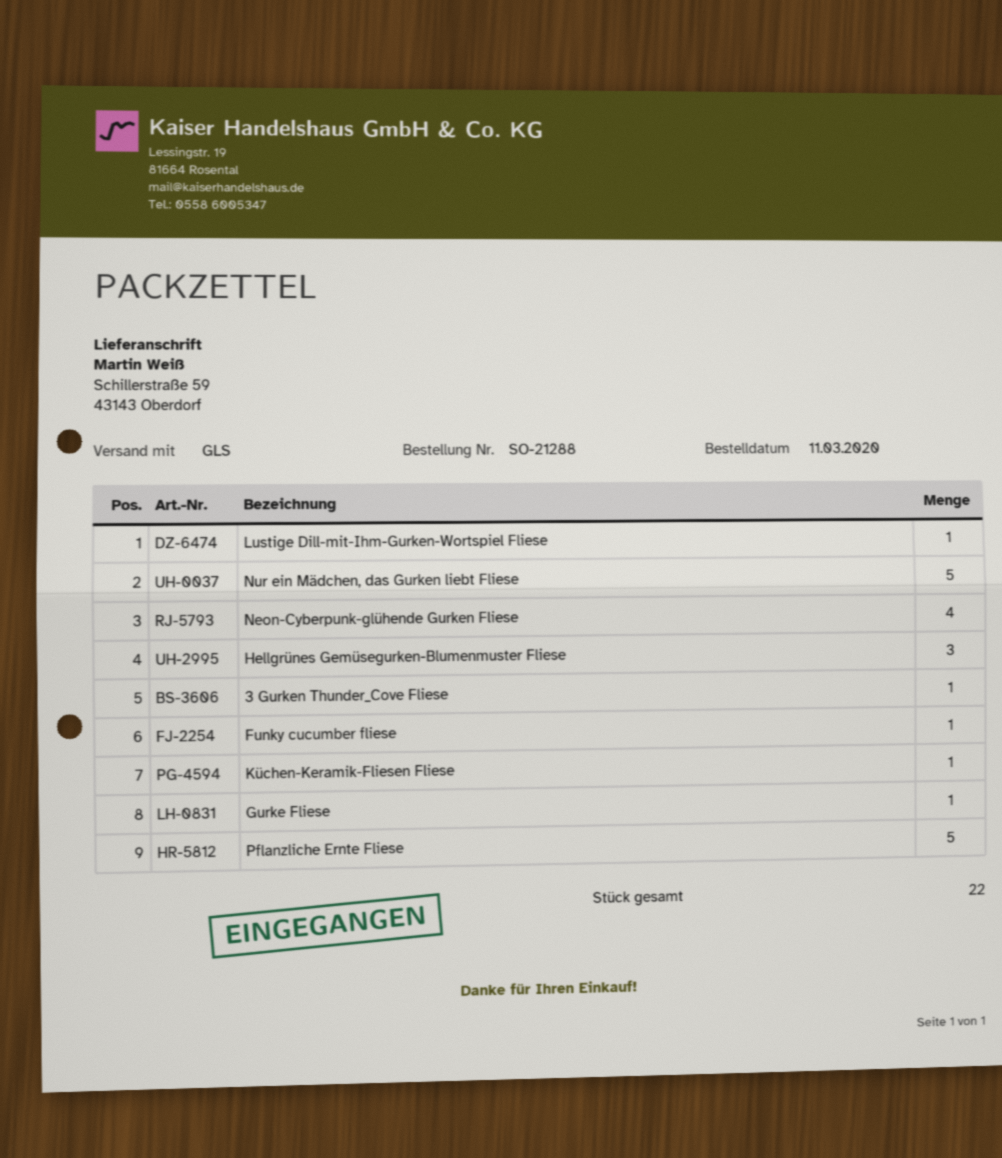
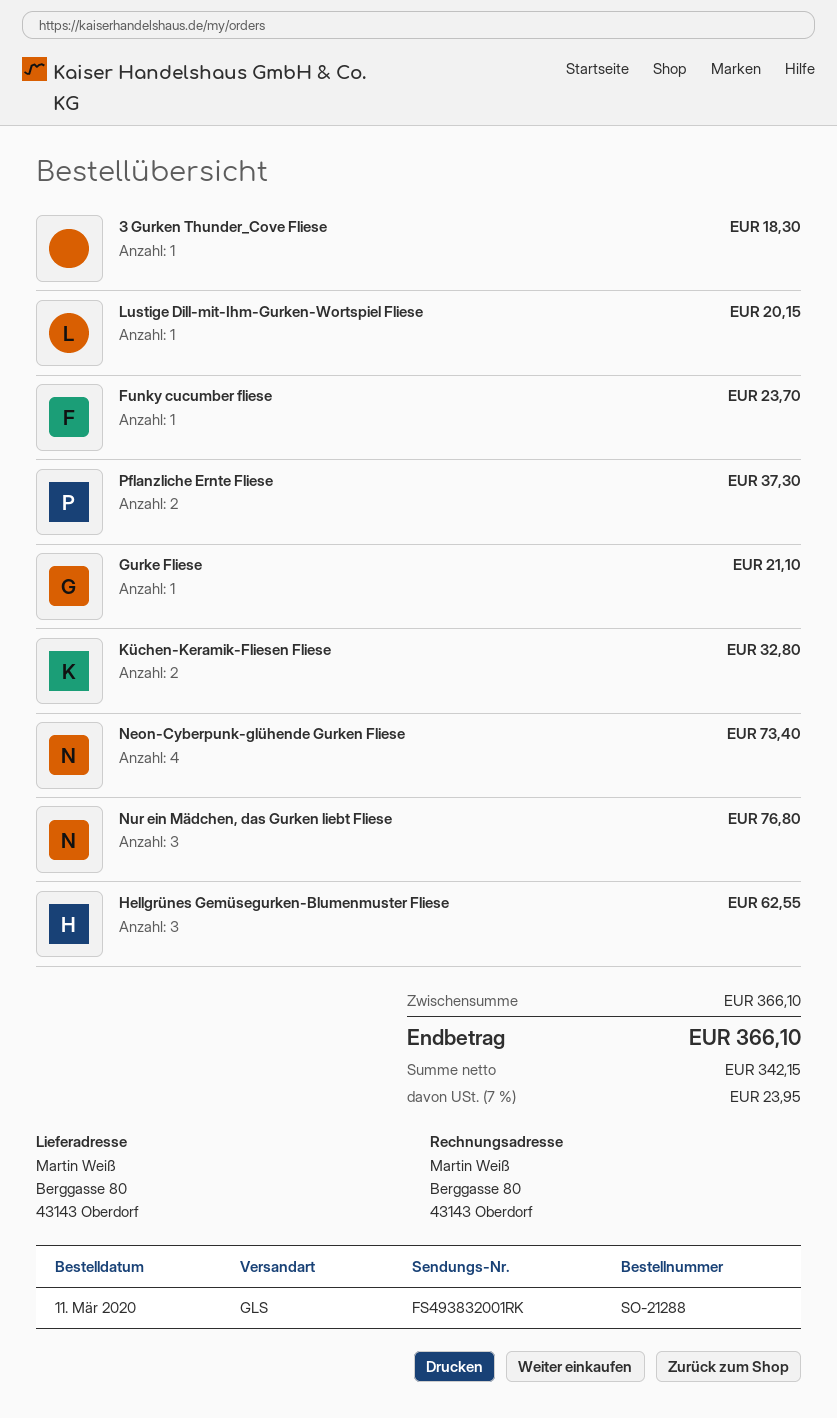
ship to: Schillerstraße 59, 43143 Oberdorf -> Berggasse 80, 43143 Oberdorf
Nur ein Mädchen, das Gurken liebt Fliese: 5 -> 3
Küchen-Keramik-Fliesen Fliese: 1 -> 2
Pflanzliche Ernte Fliese: 5 -> 2

